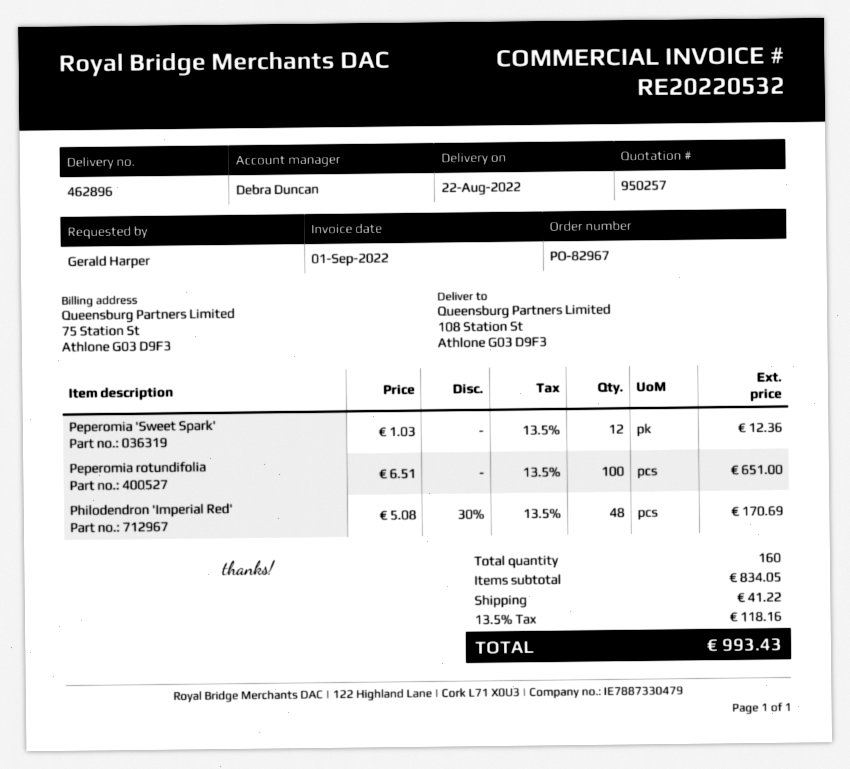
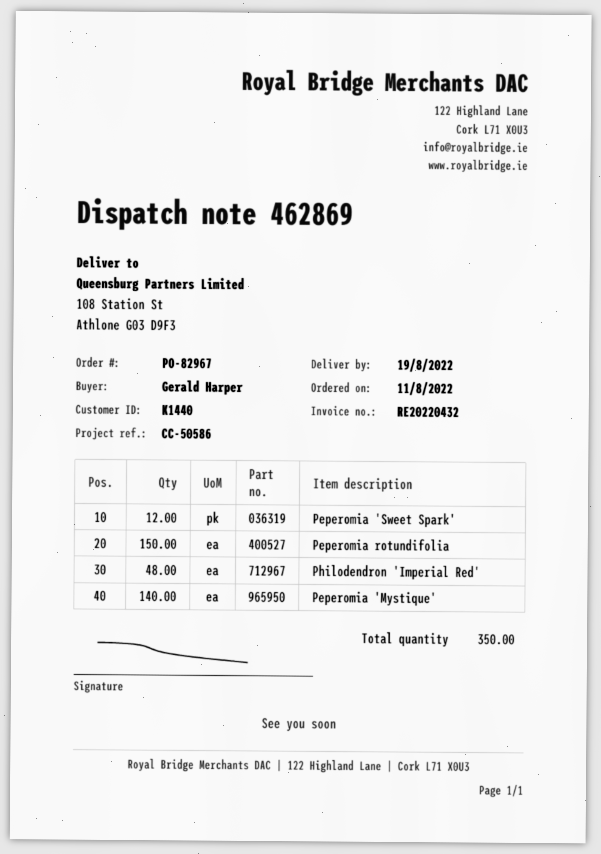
delivery note number: 462896 -> 462869
delivery date: 2022-08-22 -> 2022-08-19
invoice number: RE20220532 -> RE20220432
Peperomia rotundifolia: 100 -> 150
Peperomia 'Mystique': none -> 140
total quantity: 160 -> 350

